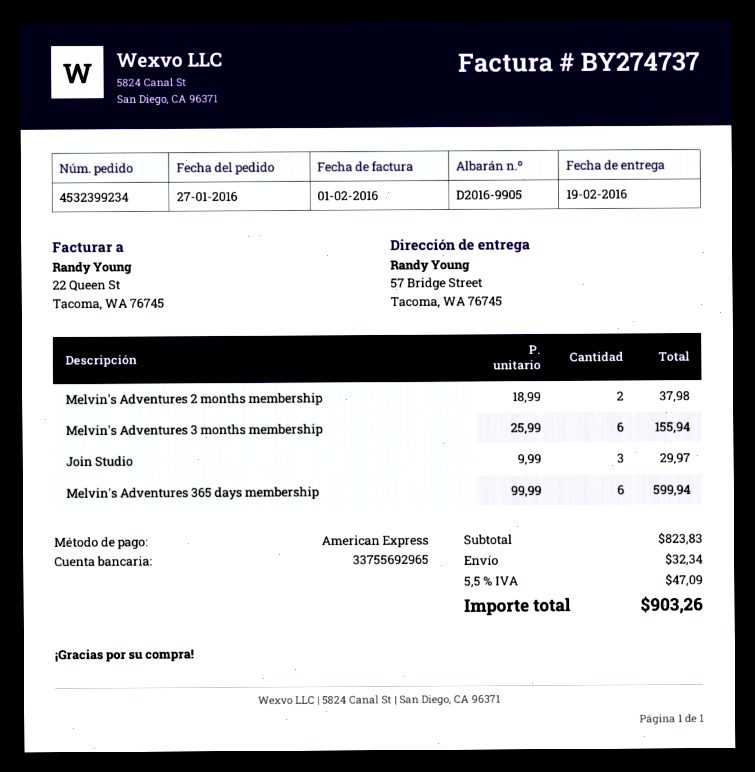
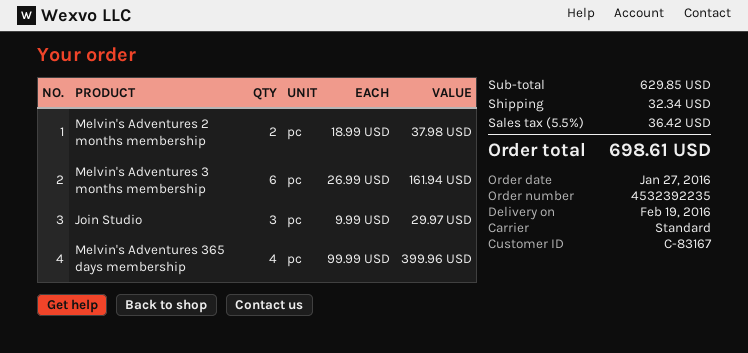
order number: 4532399234 -> 4532392235
Melvin's Adventures 3 months membership: 6 x 25.99 = 155.94 -> 6 x 26.99 = 161.94
Melvin's Adventures 365 days membership: 6 x 99.99 = 599.94 -> 4 x 99.99 = 399.96
subtotal: 823.83 -> 629.85
tax: 5.5% = 47.09 -> 5.5% = 36.42
total: 903.26 -> 698.61

